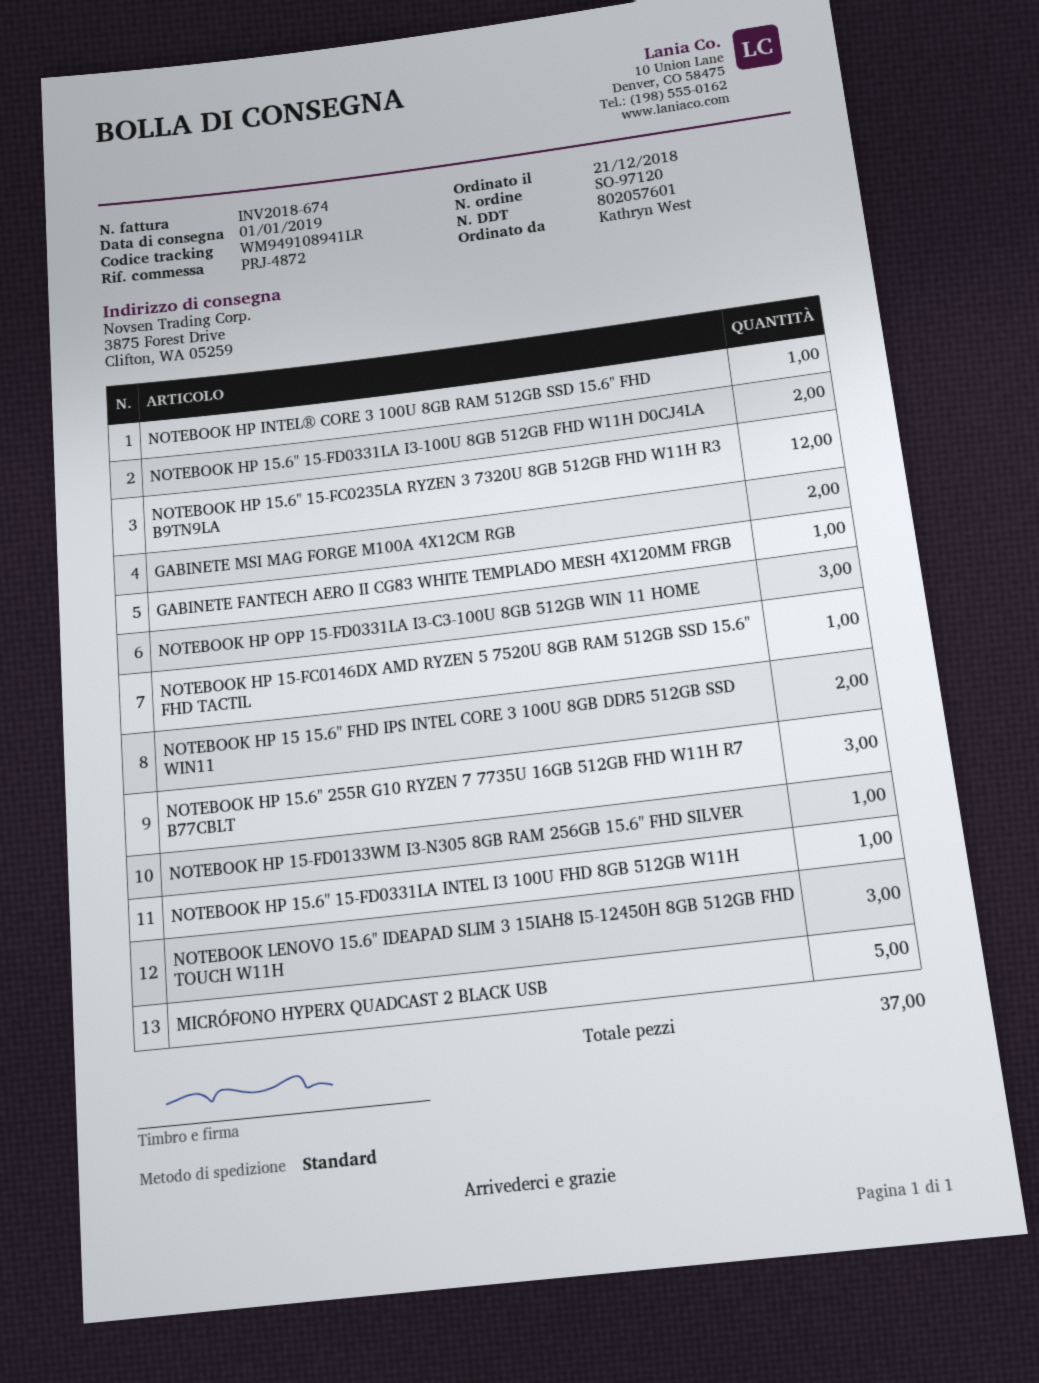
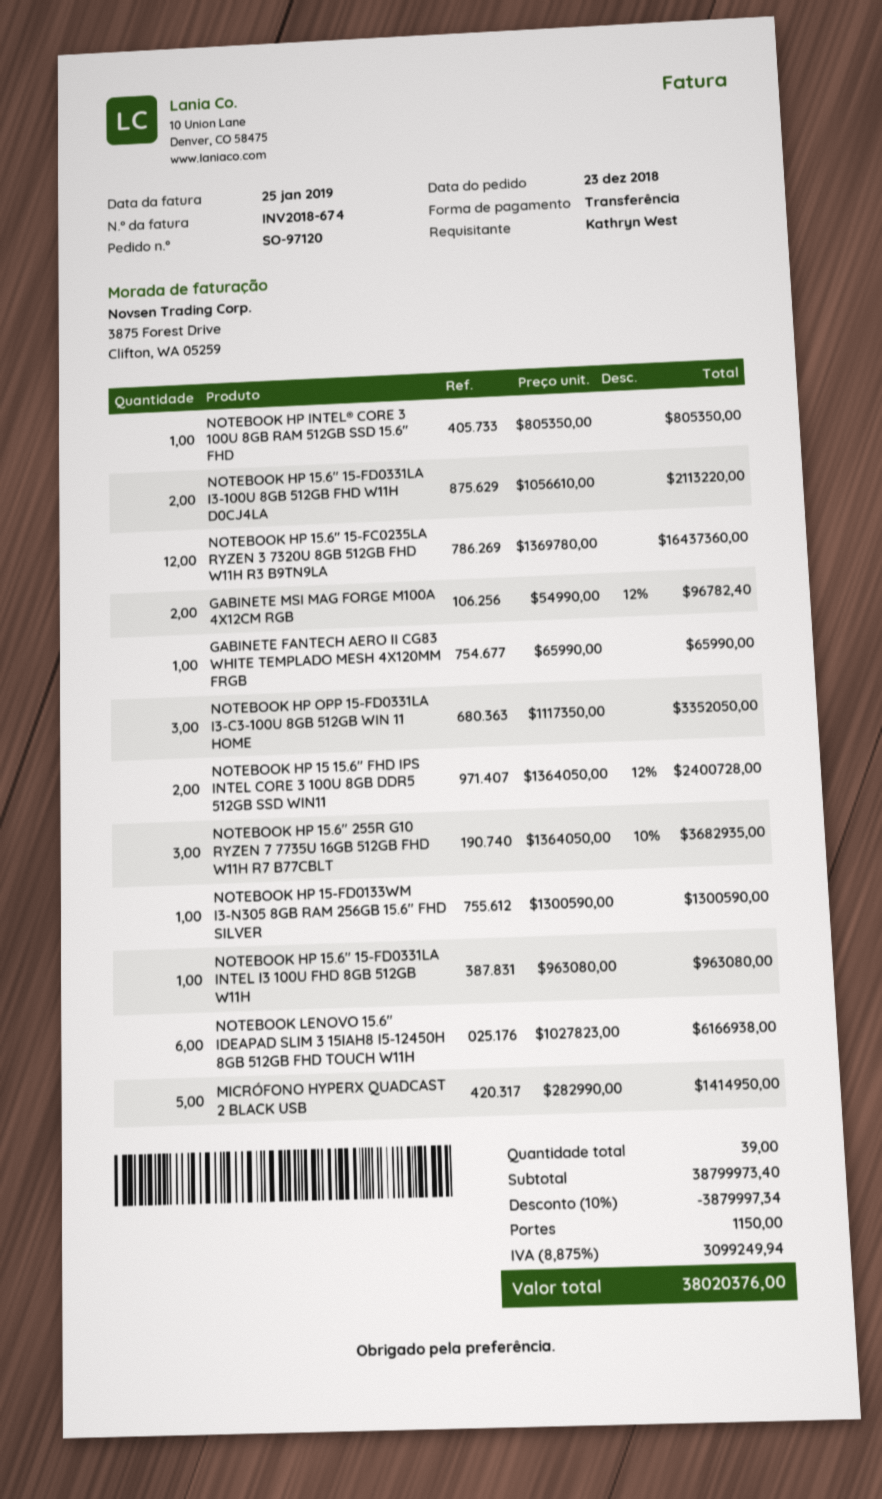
order date: 2018-12-21 -> 2018-12-23
NOTEBOOK HP 15-FC0146DX AMD RYZEN 5 7520U 8GB RAM 512GB SSD 15.6" FHD TACTIL: 1 -> none
NOTEBOOK LENOVO 15.6" IDEAPAD SLIM 3 15IAH8 I5-12450H 8GB 512GB FHD TOUCH W11H: 3 -> 6
total quantity: 37 -> 39

